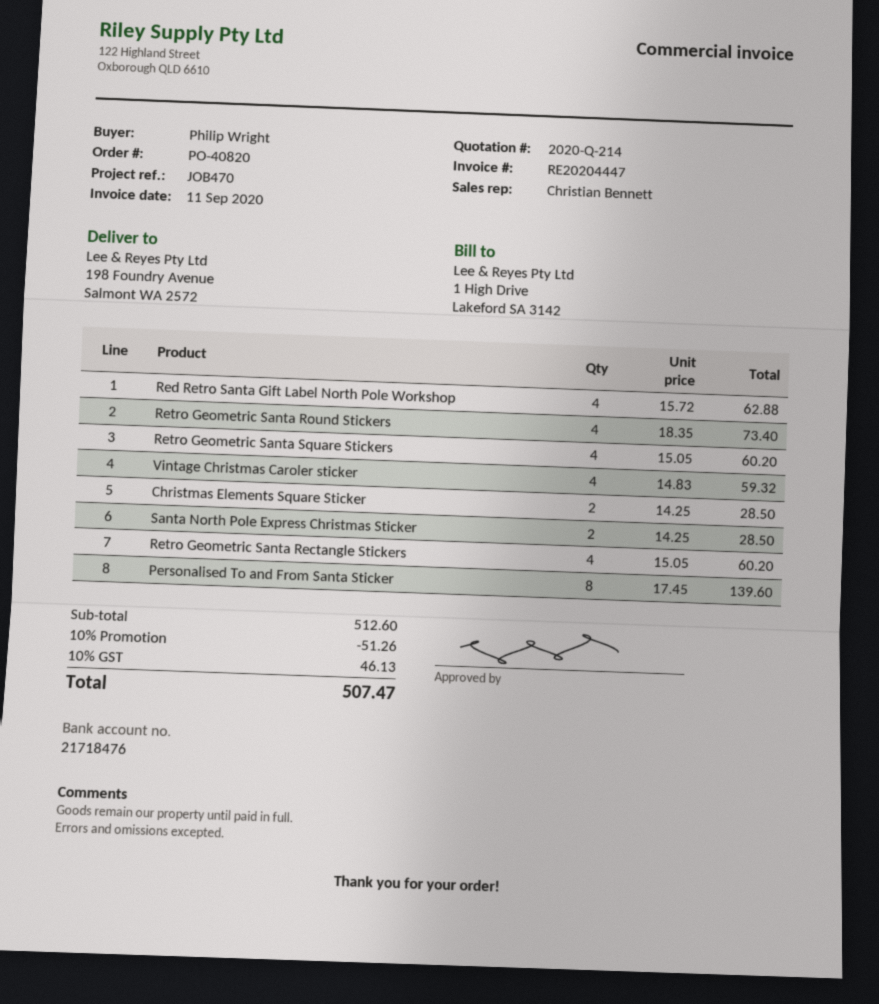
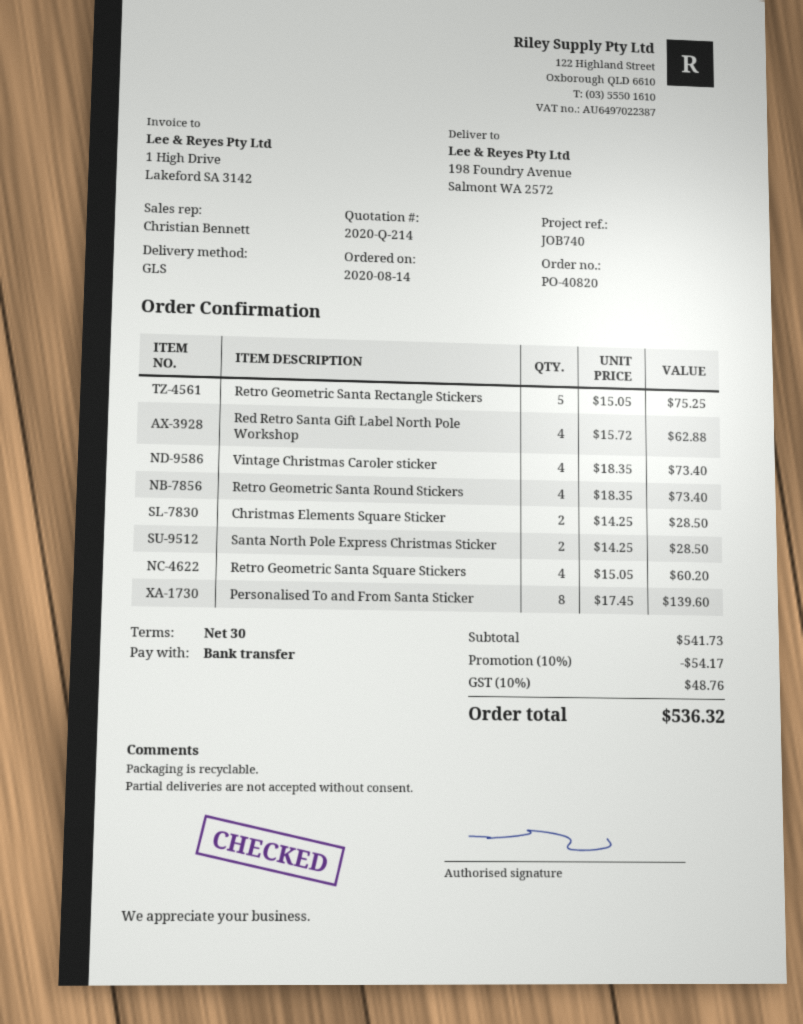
reference: JOB470 -> JOB740
Vintage Christmas Caroler sticker: 4 x 14.83 = 59.32 -> 4 x 18.35 = 73.40
Retro Geometric Santa Rectangle Stickers: 4 x 15.05 = 60.20 -> 5 x 15.05 = 75.25
subtotal: 512.60 -> 541.73
discount: 10% = 51.26 -> 10% = 54.17
tax: 10% = 46.13 -> 10% = 48.76
total: 507.47 -> 536.32

